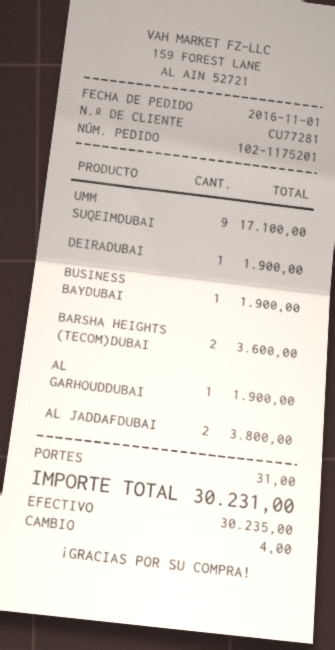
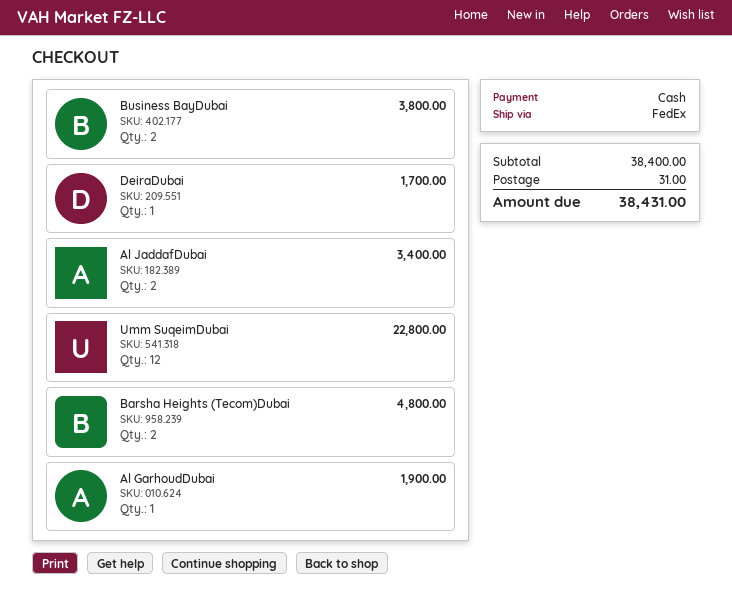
UMM SUQEIMDUBAI: 9 for 17100.00 -> 12 for 22800.00
DEIRADUBAI: 1 for 1900.00 -> 1 for 1700.00
BUSINESS BAYDUBAI: 1 for 1900.00 -> 2 for 3800.00
BARSHA HEIGHTS (TECOM)DUBAI: 2 for 3600.00 -> 2 for 4800.00
AL JADDAFDUBAI: 2 for 3800.00 -> 2 for 3400.00
total: 30231.00 -> 38431.00

